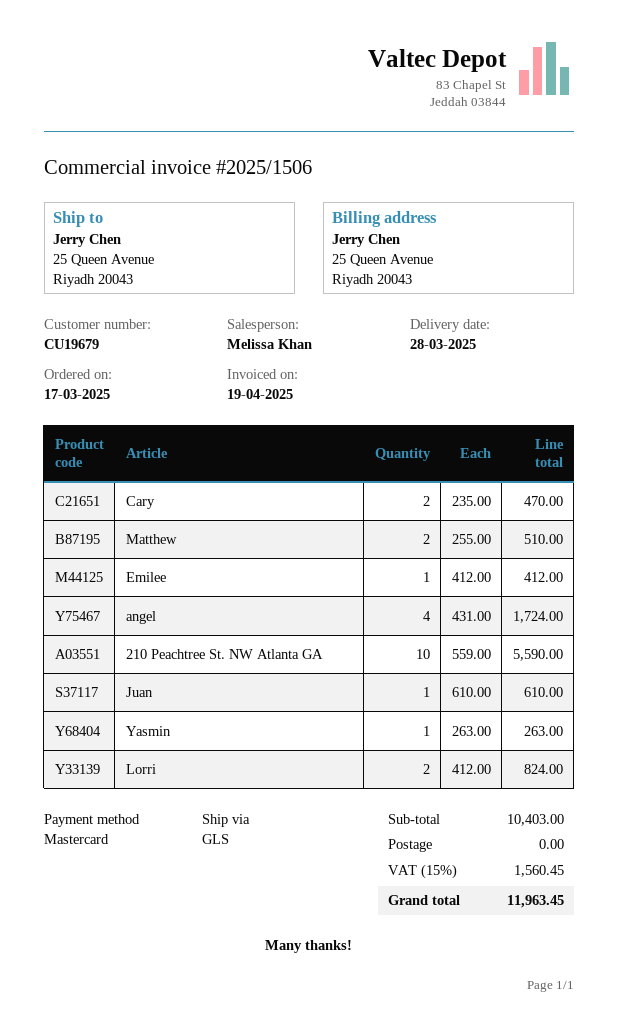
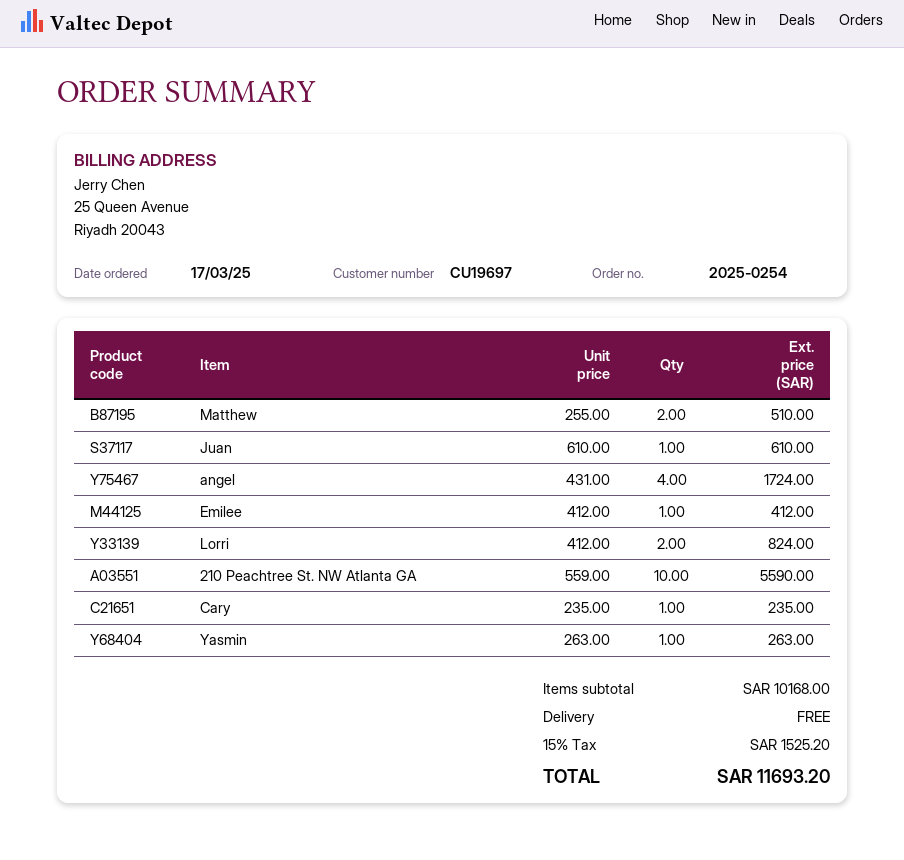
customer number: CU19679 -> CU19697
Cary: 2 x 235.00 = 470.00 -> 1 x 235.00 = 235.00
subtotal: 10403.00 -> 10168.00
tax: 15% = 1560.45 -> 15% = 1525.20
total: 11963.45 -> 11693.20

